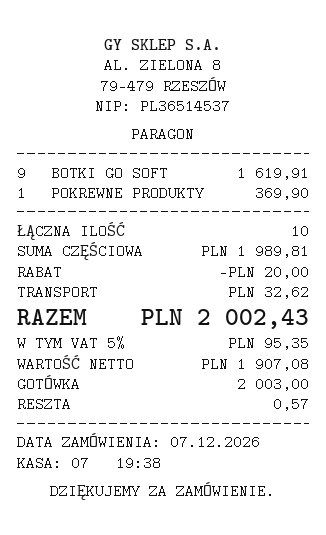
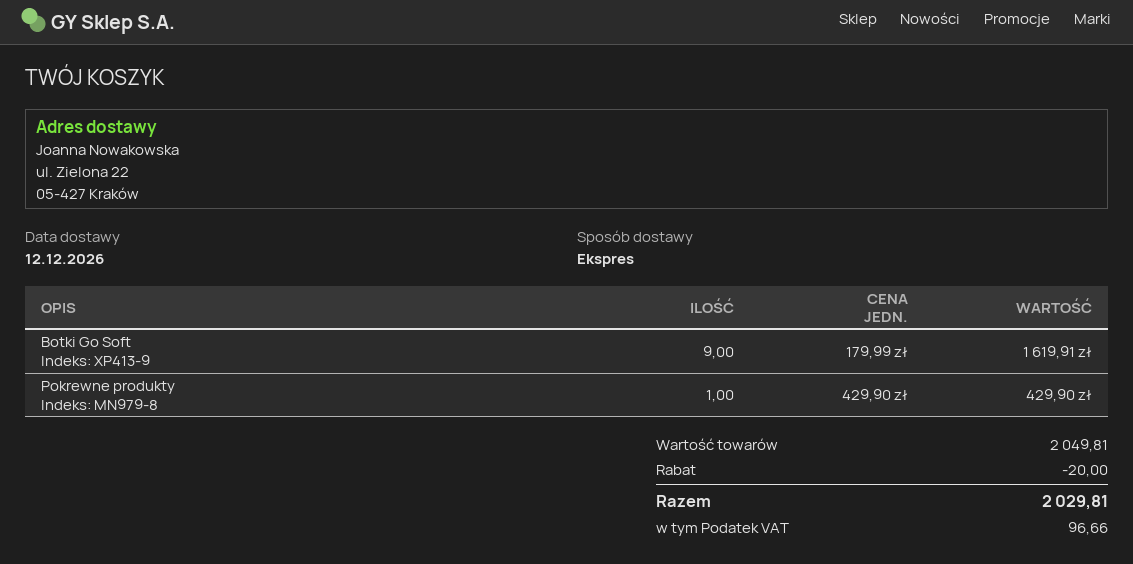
POKREWNE PRODUKTY: 1 for 369.90 -> 1 for 429.90
subtotal: 1989.81 -> 2049.81
shipping: 32.62 -> none
tax: 95.35 -> 96.66
total: 2002.43 -> 2029.81

